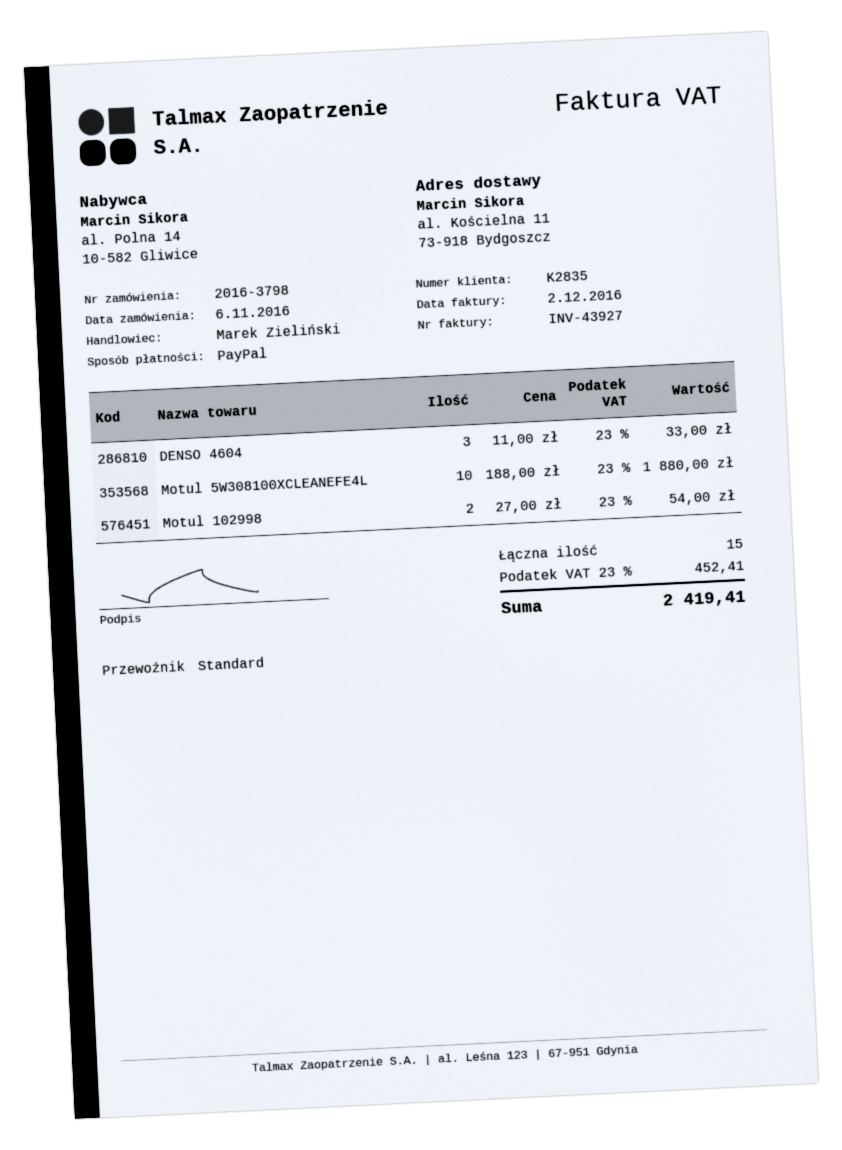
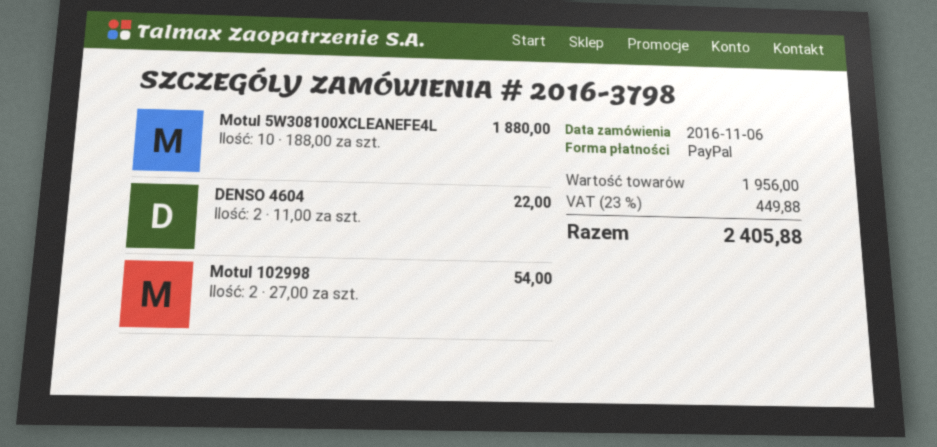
DENSO 4604: 3 x 11.00 = 33.00 -> 2 x 11.00 = 22.00
tax: 23% = 452.41 -> 23% = 449.88
total: 2419.41 -> 2405.88

